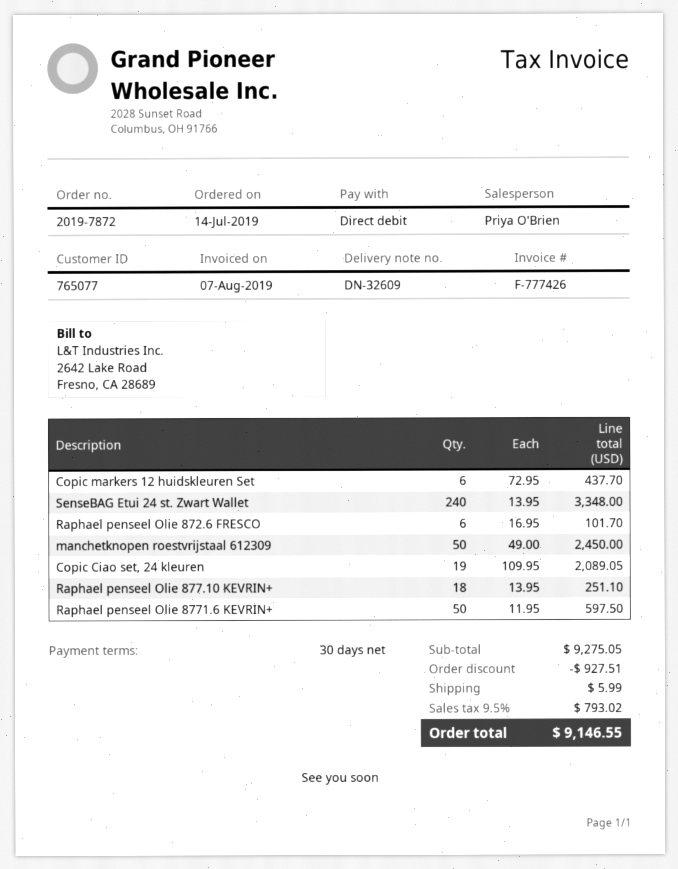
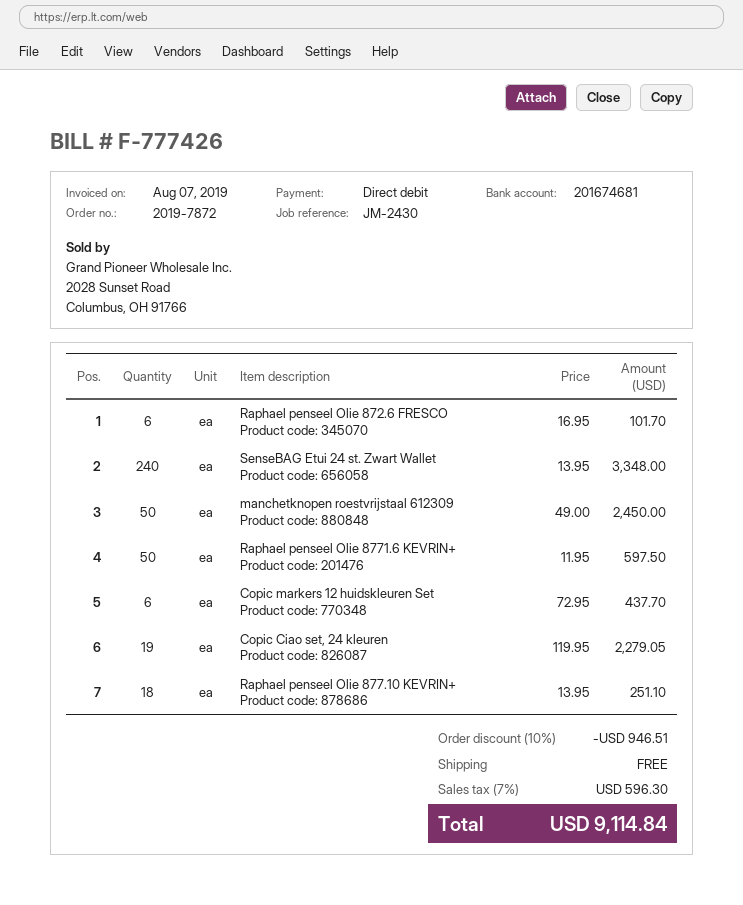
Copic Ciao set, 24 kleuren: 19 x 109.95 = 2089.05 -> 19 x 119.95 = 2279.05
discount: 927.51 -> 946.51
shipping: 5.99 -> 0.00
tax: 9.5% = 793.02 -> 7% = 596.30
total: 9146.55 -> 9114.84

